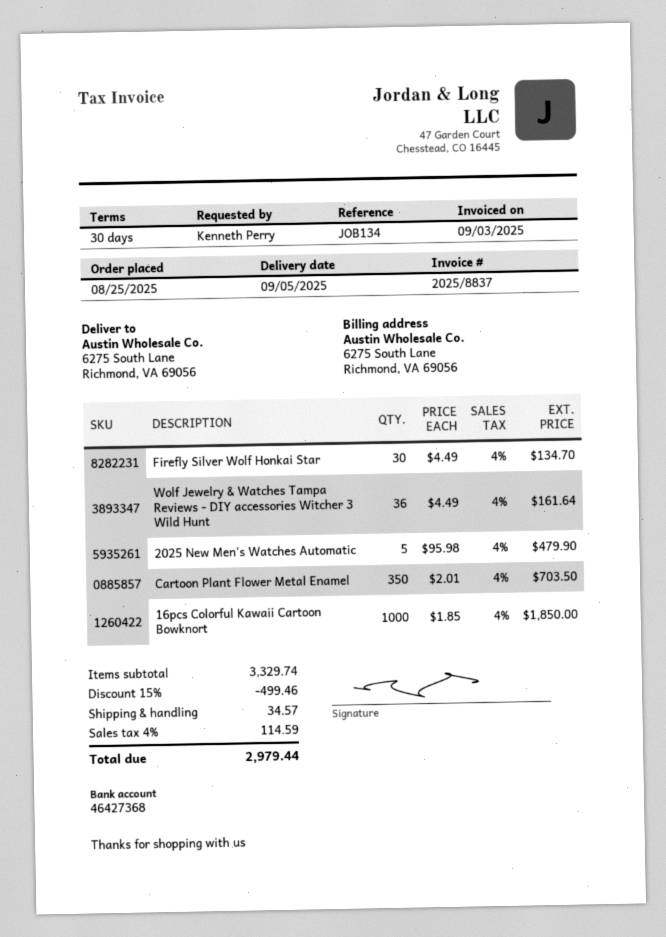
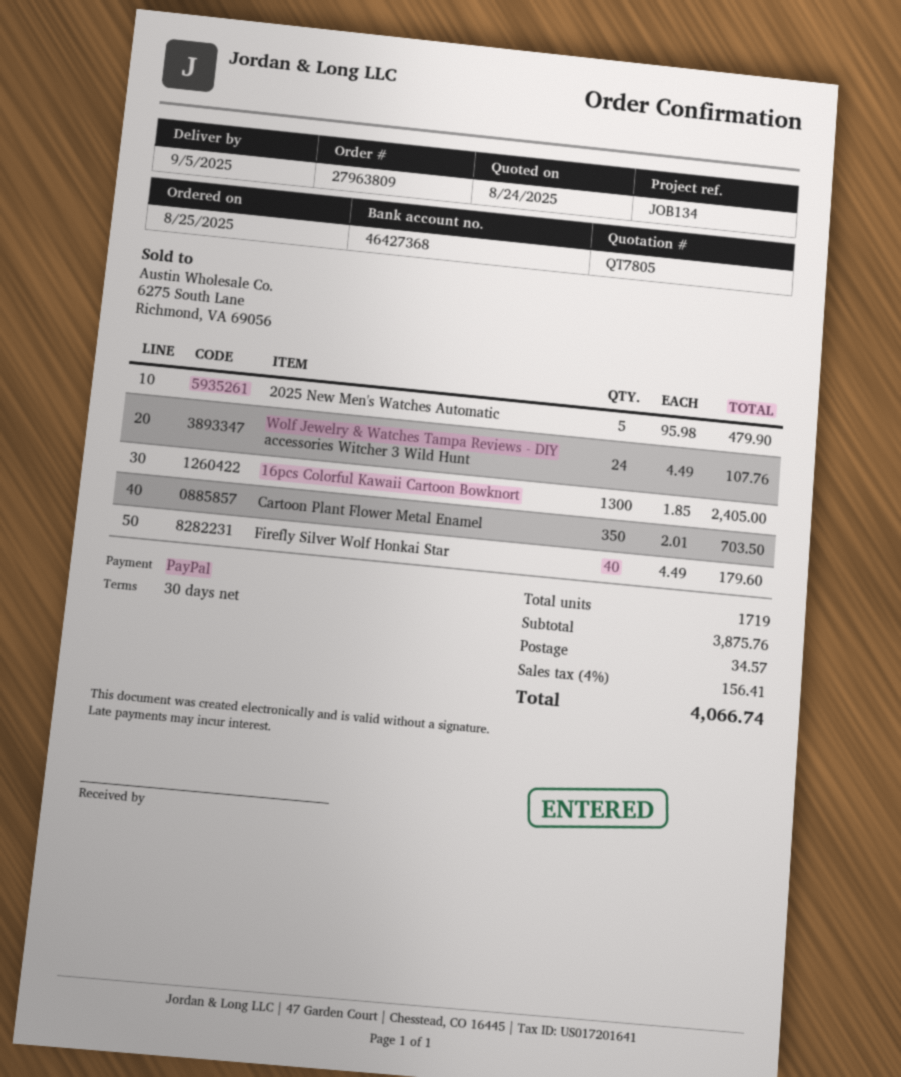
Firefly Silver Wolf Honkai Star: 30 x 4.49 = 134.70 -> 40 x 4.49 = 179.60
Wolf Jewelry & Watches Tampa Reviews - DIY accessories Witcher 3 Wild Hunt: 36 x 4.49 = 161.64 -> 24 x 4.49 = 107.76
16pcs Colorful Kawaii Cartoon Bowknort: 1000 x 1.85 = 1850.00 -> 1300 x 1.85 = 2405.00
subtotal: 3329.74 -> 3875.76
discount: 15% = 499.46 -> none
tax: 4% = 114.59 -> 4% = 156.41
total: 2979.44 -> 4066.74

